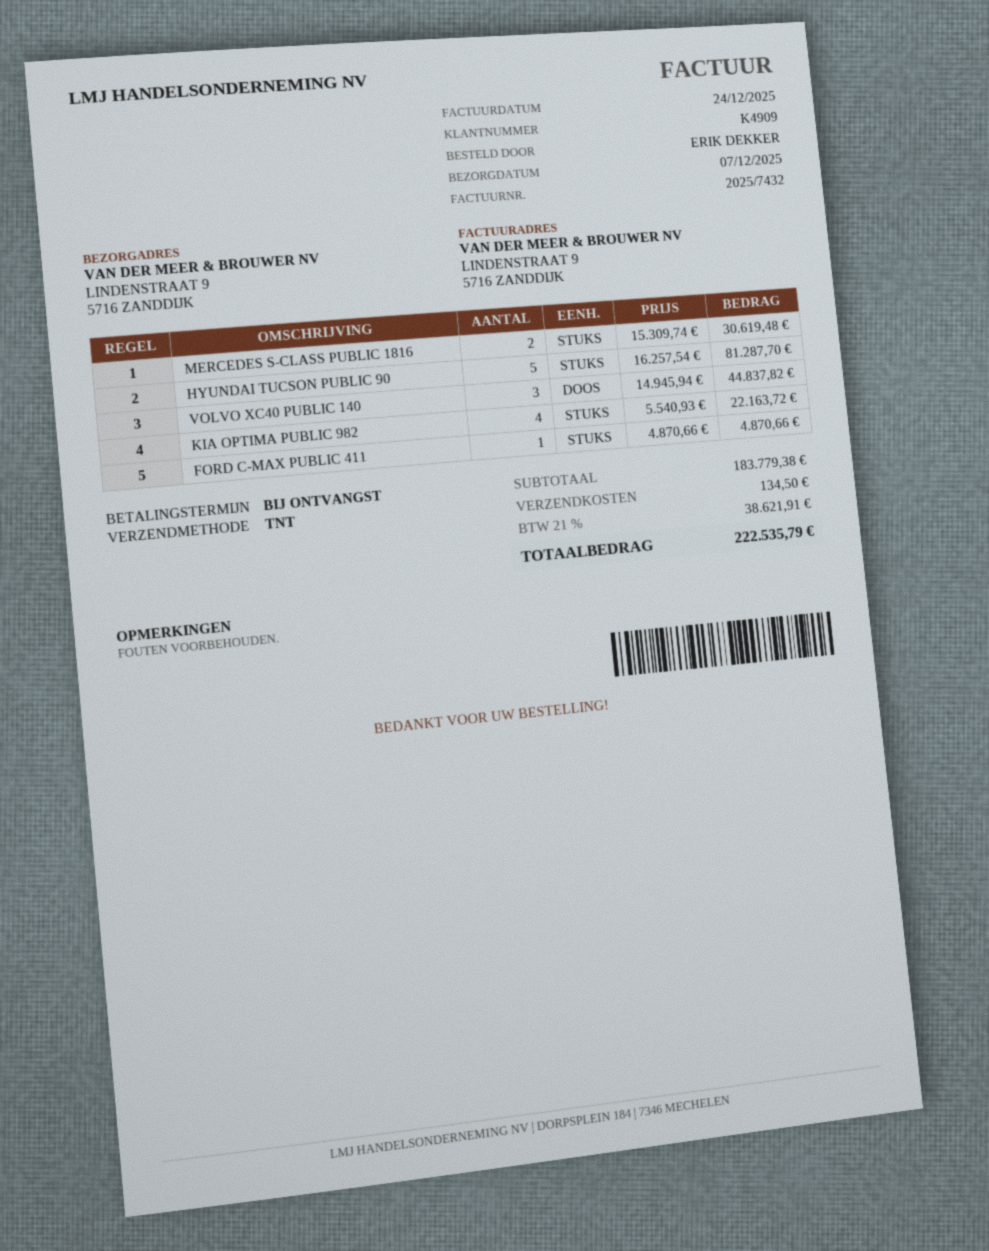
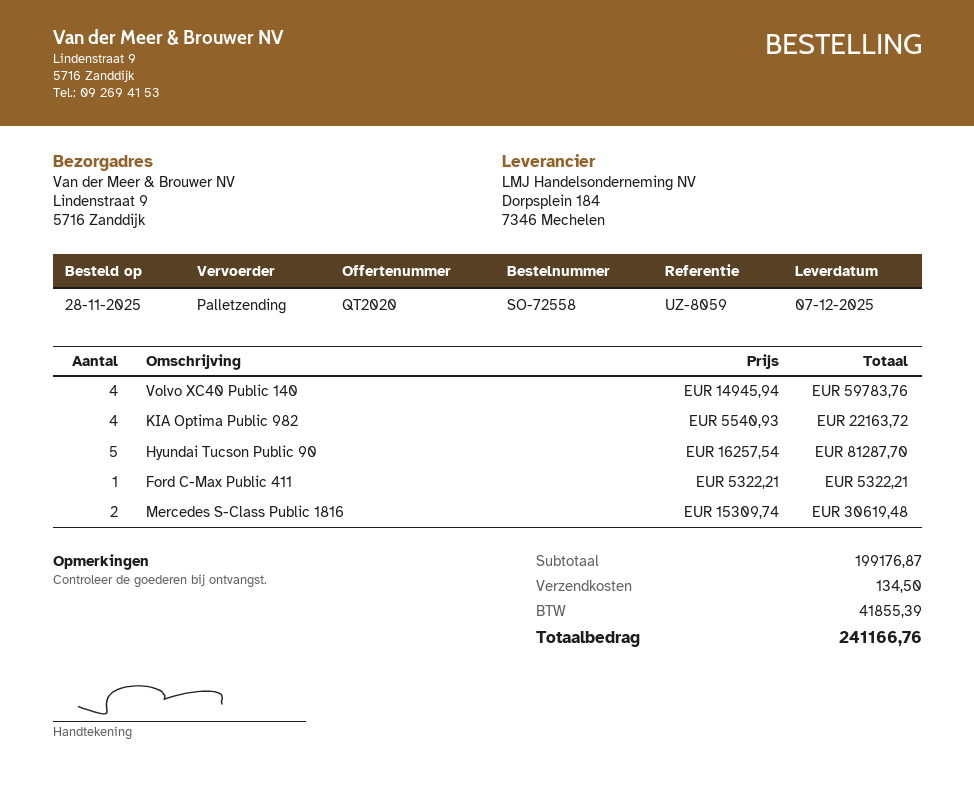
shipping method: TNT -> pallet freight
VOLVO XC40 PUBLIC 140: 3 x 14945.94 = 44837.82 -> 4 x 14945.94 = 59783.76
FORD C-MAX PUBLIC 411: 1 x 4870.66 = 4870.66 -> 1 x 5322.21 = 5322.21
subtotal: 183779.38 -> 199176.87
tax: 38621.91 -> 41855.39
total: 222535.79 -> 241166.76

